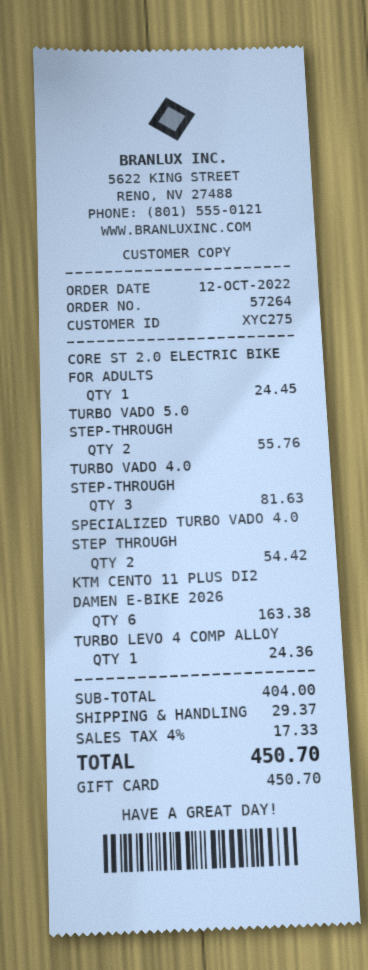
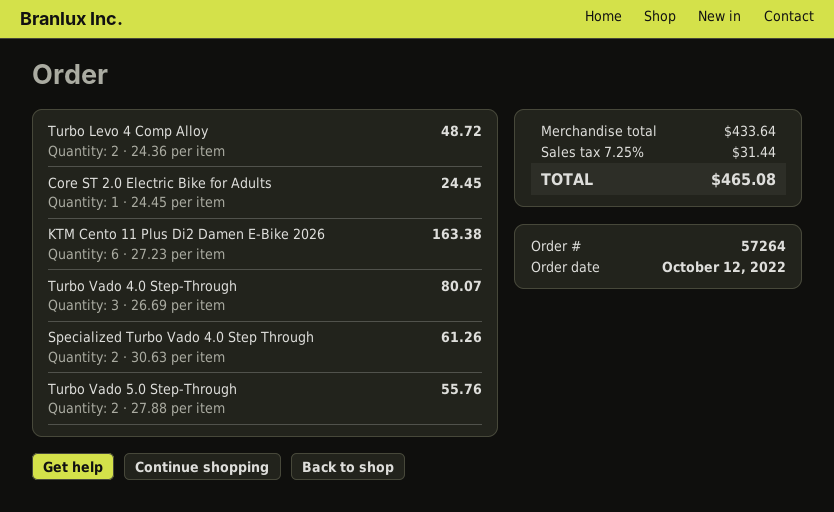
TURBO VADO 4.0 STEP-THROUGH: 3 for 81.63 -> 3 for 80.07
SPECIALIZED TURBO VADO 4.0 STEP THROUGH: 2 for 54.42 -> 2 for 61.26
TURBO LEVO 4 COMP ALLOY: 1 for 24.36 -> 2 for 48.72
subtotal: 404.00 -> 433.64
shipping: 29.37 -> none
tax: 4% = 17.33 -> 7.25% = 31.44
total: 450.70 -> 465.08

